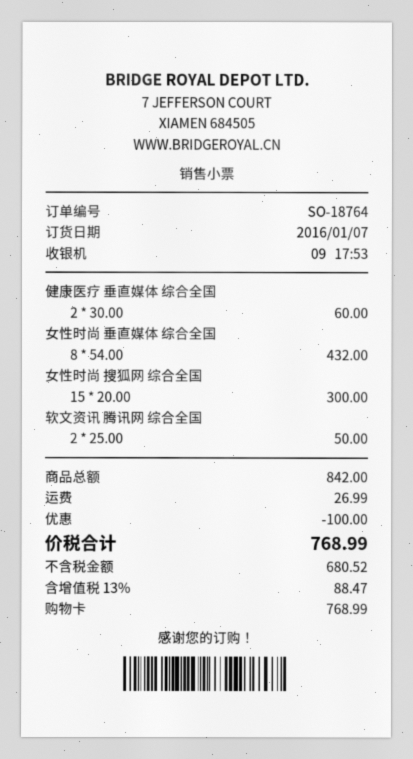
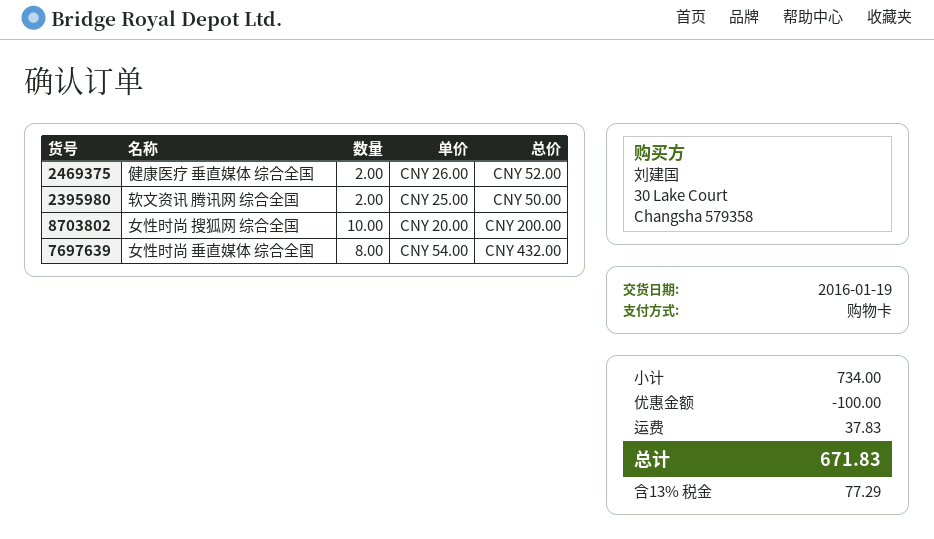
健康医疗 垂直媒体 综合全国: 2 x 30.00 = 60.00 -> 2 x 26.00 = 52.00
女性时尚 搜狐网 综合全国: 15 x 20.00 = 300.00 -> 10 x 20.00 = 200.00
subtotal: 842.00 -> 734.00
shipping: 26.99 -> 37.83
tax: 13% = 88.47 -> 13% = 77.29
total: 768.99 -> 671.83

